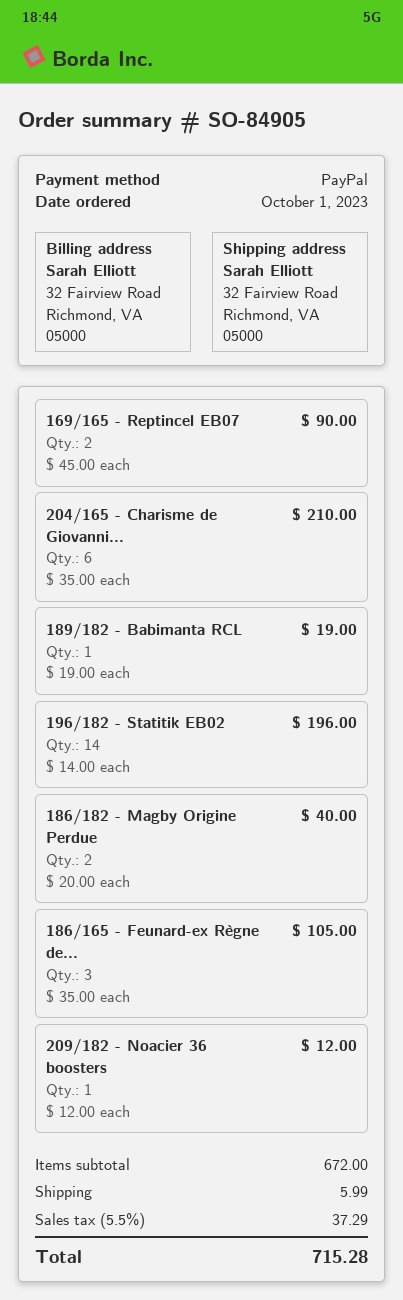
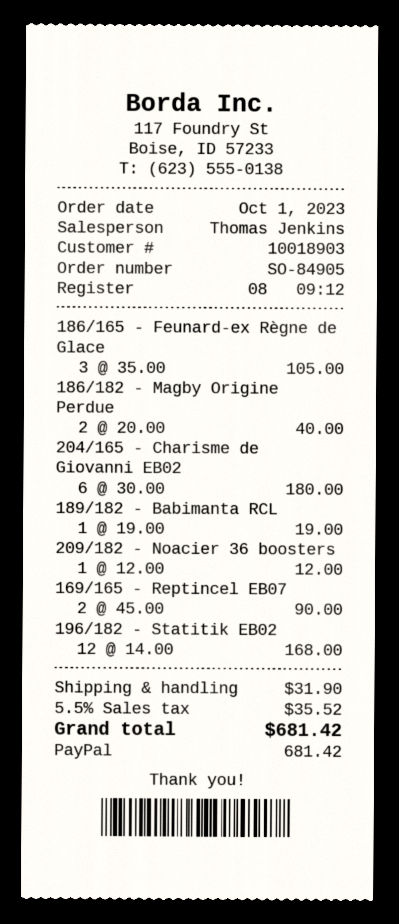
204/165 - Charisme de Giovanni...: 6 x 35.00 = 210.00 -> 6 x 30.00 = 180.00
196/182 - Statitik EB02: 14 x 14.00 = 196.00 -> 12 x 14.00 = 168.00
shipping: 5.99 -> 31.90
tax: 5.5% = 37.29 -> 5.5% = 35.52
total: 715.28 -> 681.42

